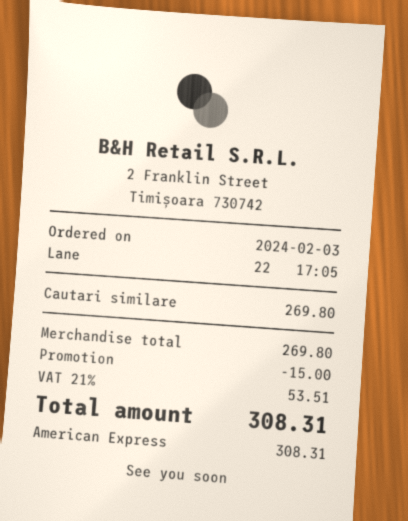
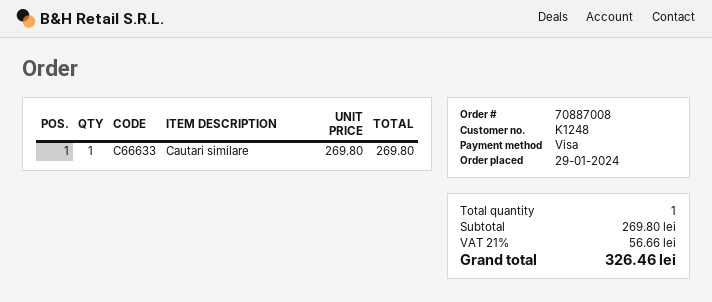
order date: 2024-02-03 -> 2024-01-29
payment method: American Express -> Visa
discount: 15.00 -> none
tax: 21% = 53.51 -> 21% = 56.66
total: 308.31 -> 326.46

